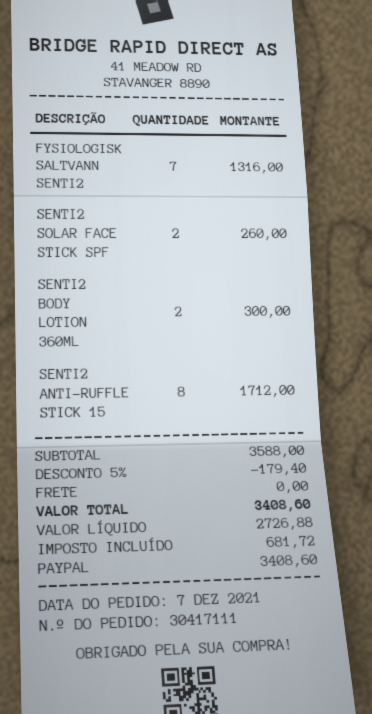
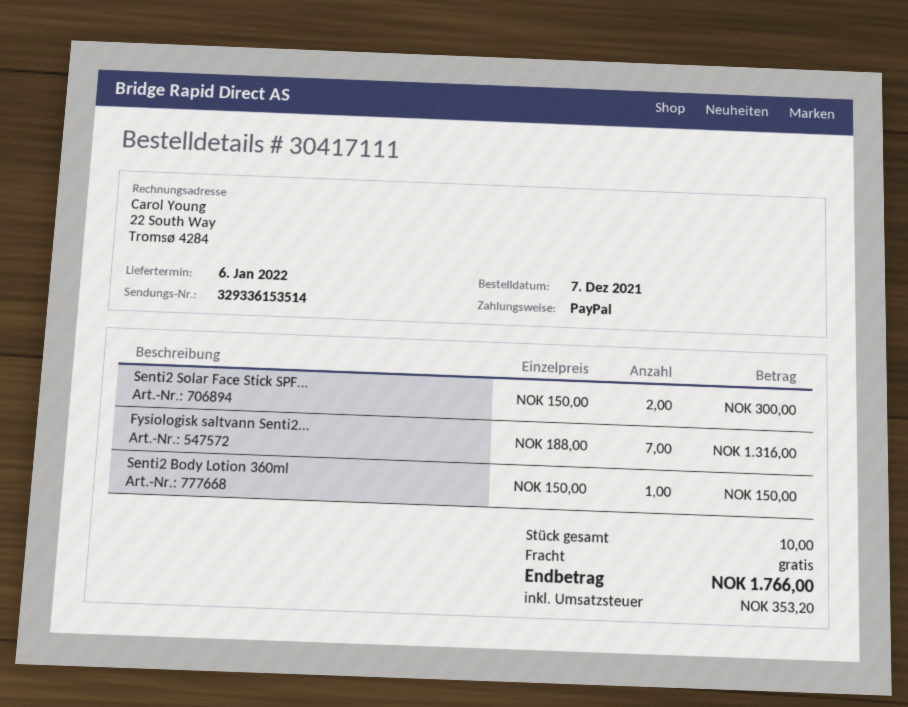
SENTI2 SOLAR FACE STICK SPF: 2 for 260.00 -> 2 for 300.00
SENTI2 BODY LOTION 360ML: 2 for 300.00 -> 1 for 150.00
SENTI2 ANTI-RUFFLE STICK 15: 8 for 1712.00 -> none
discount: 5% = 179.40 -> none
tax: 681.72 -> 353.20
total: 3408.60 -> 1766.00

